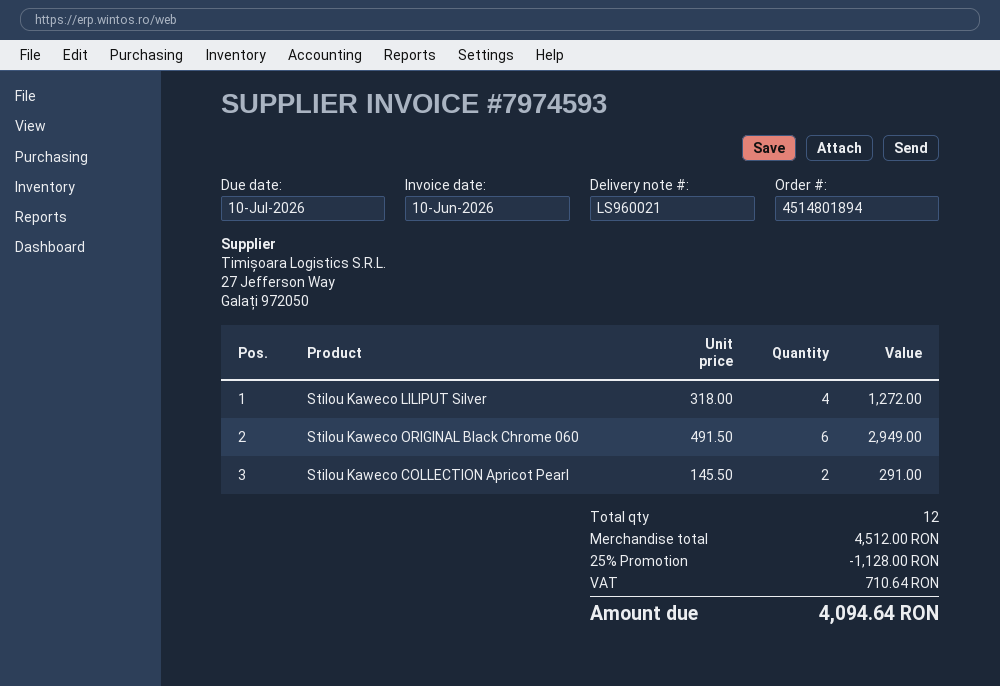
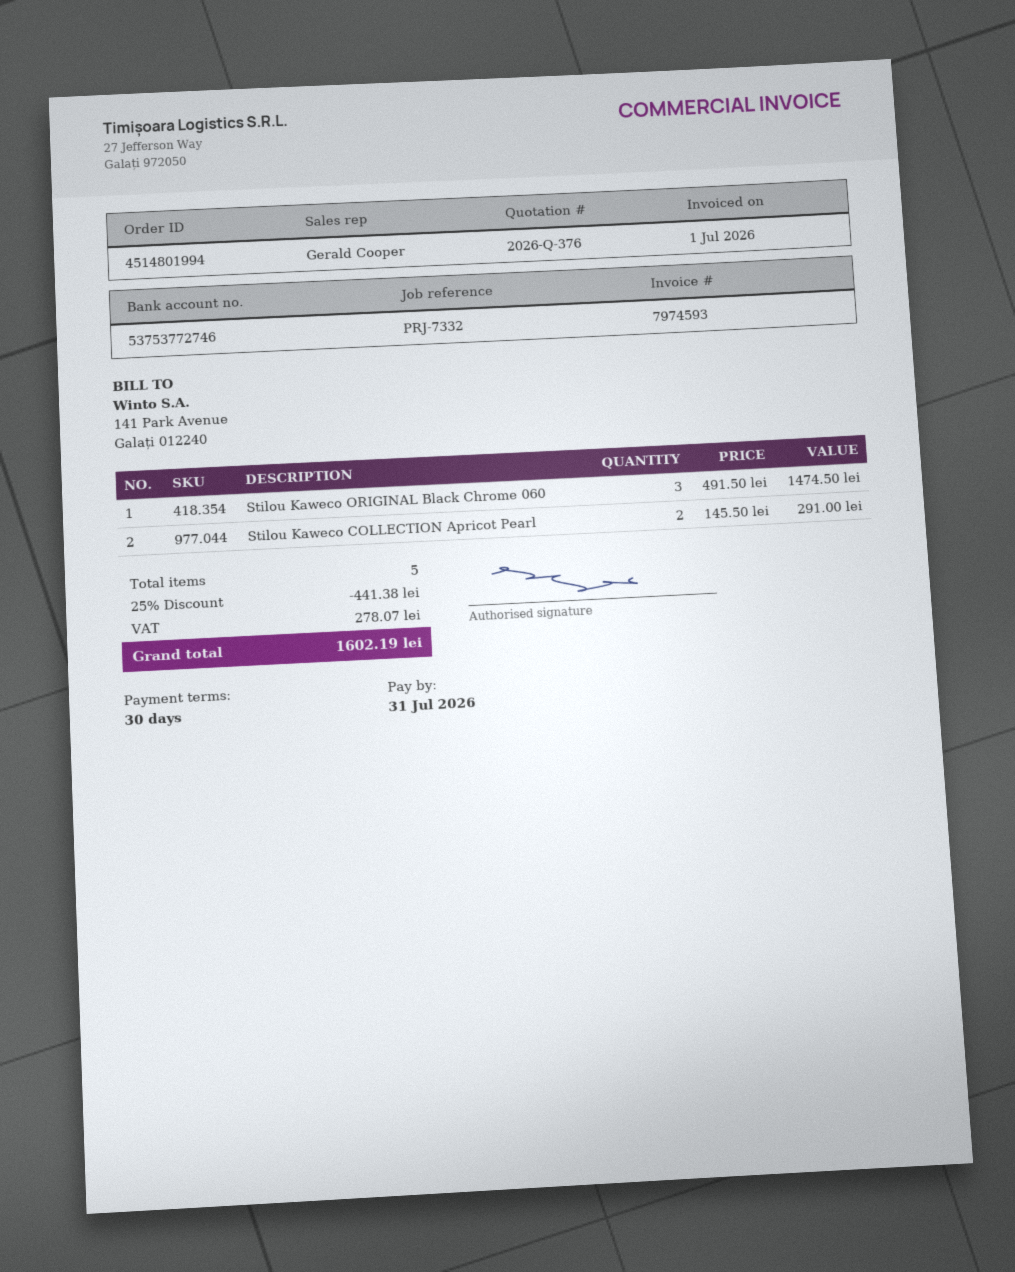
order number: 4514801894 -> 4514801994
invoice date: 2026-06-10 -> 2026-07-01
due date: 2026-07-10 -> 2026-07-31
Stilou Kaweco LILIPUT Silver: 4 x 318.00 = 1272.00 -> none
Stilou Kaweco ORIGINAL Black Chrome 060: 6 x 491.50 = 2949.00 -> 3 x 491.50 = 1474.50
total quantity: 12 -> 5
discount: 25% = 1128.00 -> 25% = 441.38
tax: 710.64 -> 278.07
total: 4094.64 -> 1602.19

